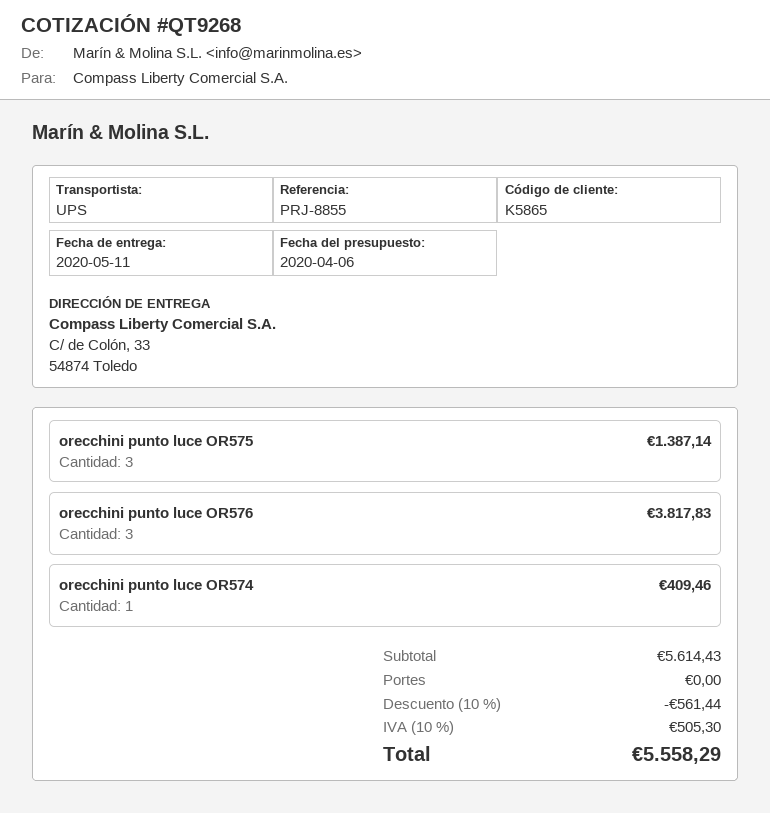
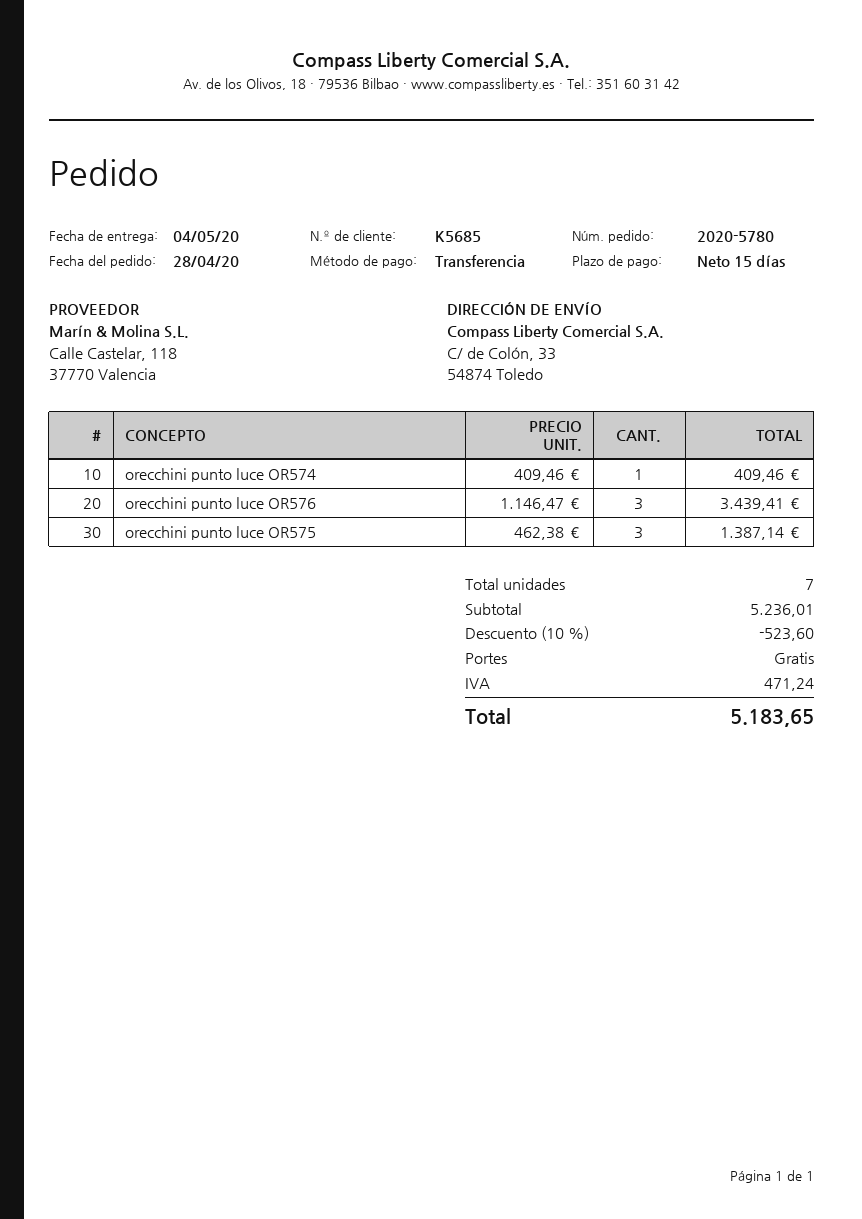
delivery date: 2020-05-11 -> 2020-05-04
customer number: K5865 -> K5685
orecchini punto luce OR576: 3 for 3817.83 -> 3 for 3439.41
subtotal: 5614.43 -> 5236.01
discount: 10% = 561.44 -> 10% = 523.60
tax: 505.30 -> 471.24
total: 5558.29 -> 5183.65

